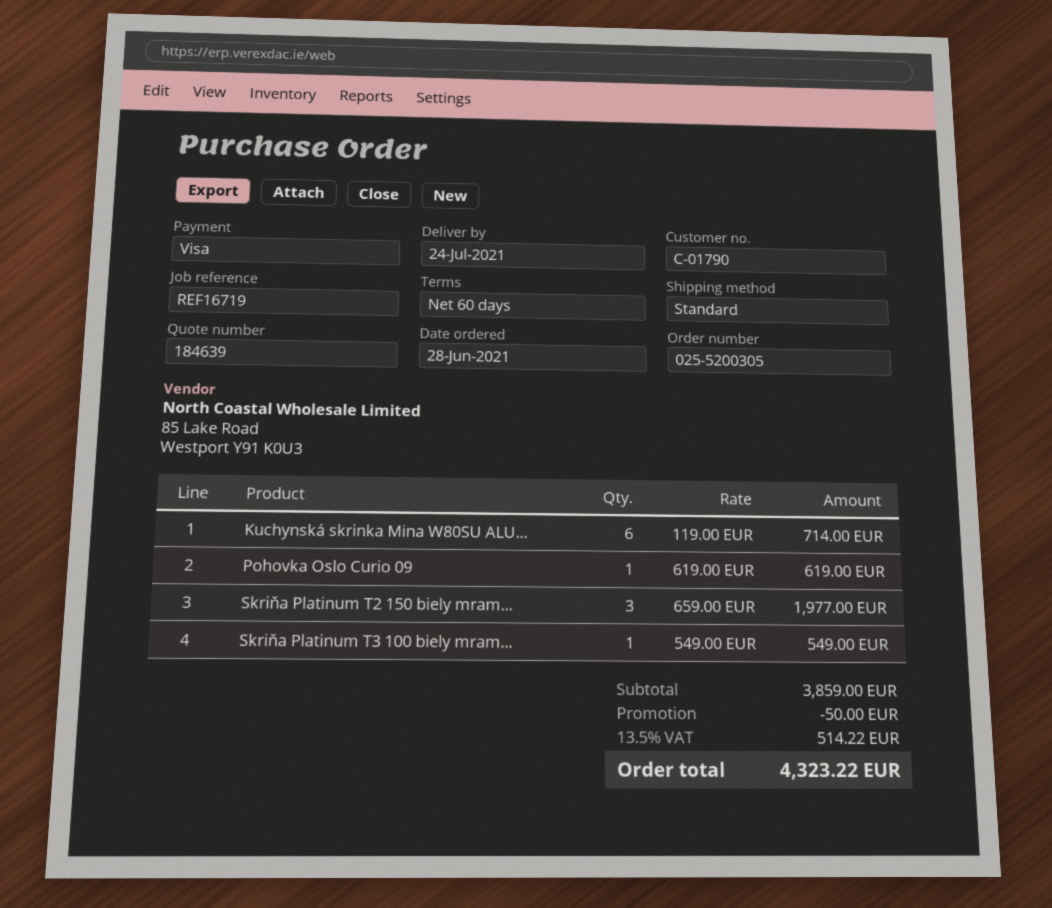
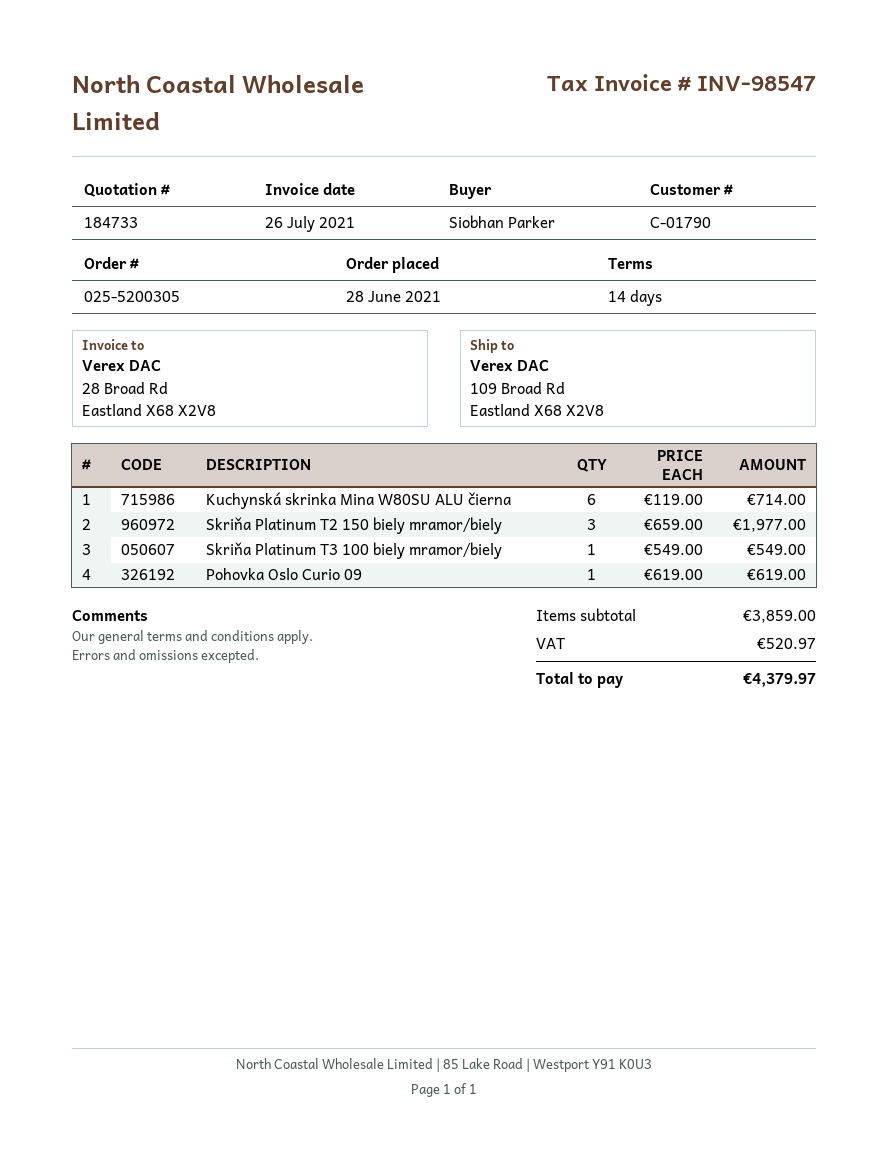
quote number: 184639 -> 184733
payment terms: 60 days -> 14 days
discount: 50.00 -> none
tax: 514.22 -> 520.97
total: 4323.22 -> 4379.97

